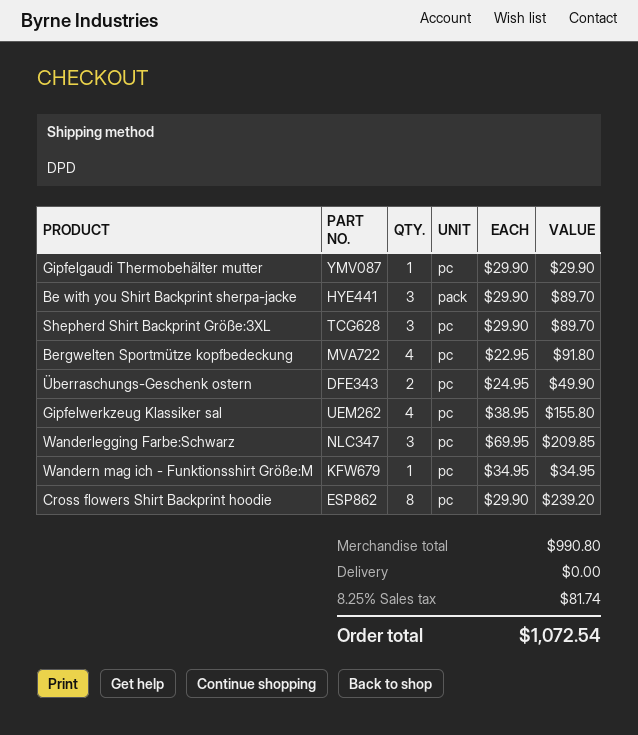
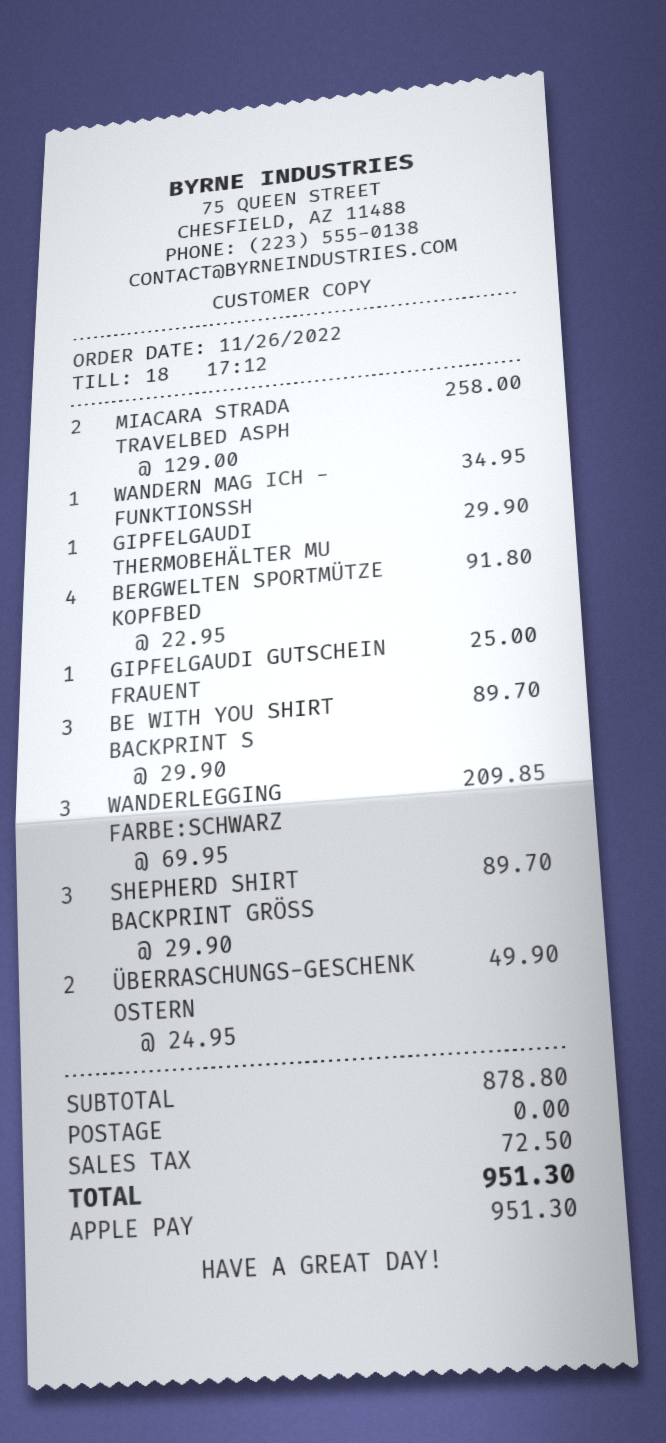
Gipfelwerkzeug Klassiker sal: 4 x 38.95 = 155.80 -> none
Cross flowers Shirt Backprint hoodie: 8 x 29.90 = 239.20 -> none
MIACARA STRADA TRAVELBED ASPH: none -> 2 x 129.00 = 258.00
GIPFELGAUDI GUTSCHEIN FRAUENT: none -> 1 x 25.00 = 25.00
subtotal: 990.80 -> 878.80
tax: 81.74 -> 72.50
total: 1072.54 -> 951.30

